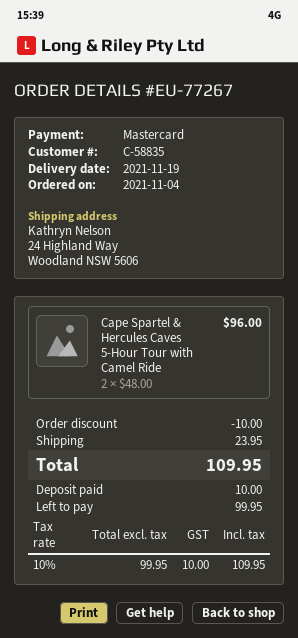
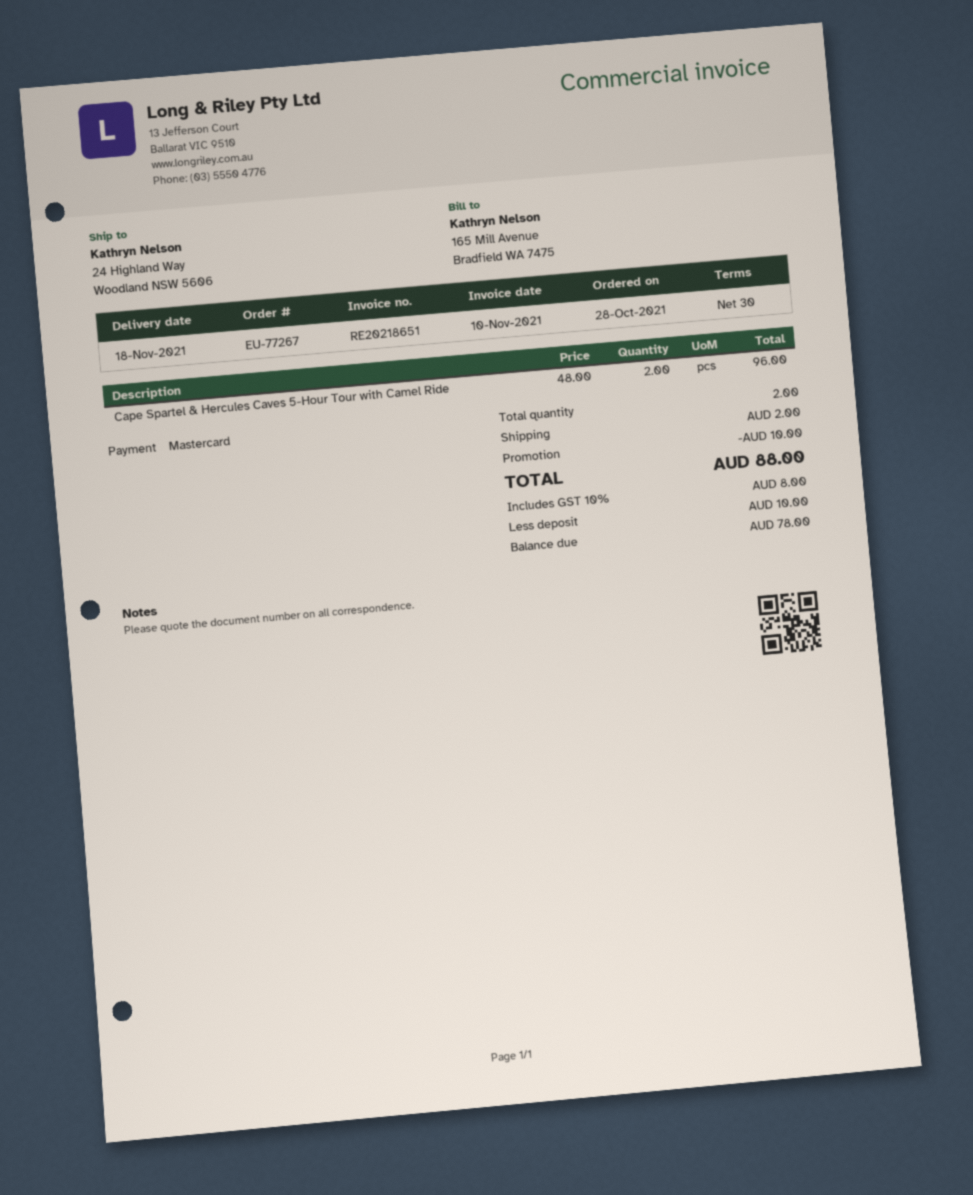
order date: 2021-11-04 -> 2021-10-28
delivery date: 2021-11-19 -> 2021-11-18
shipping: 23.95 -> 2.00
tax: 10% = 10.00 -> 10% = 8.00
total: 109.95 -> 88.00
balance: 99.95 -> 78.00

